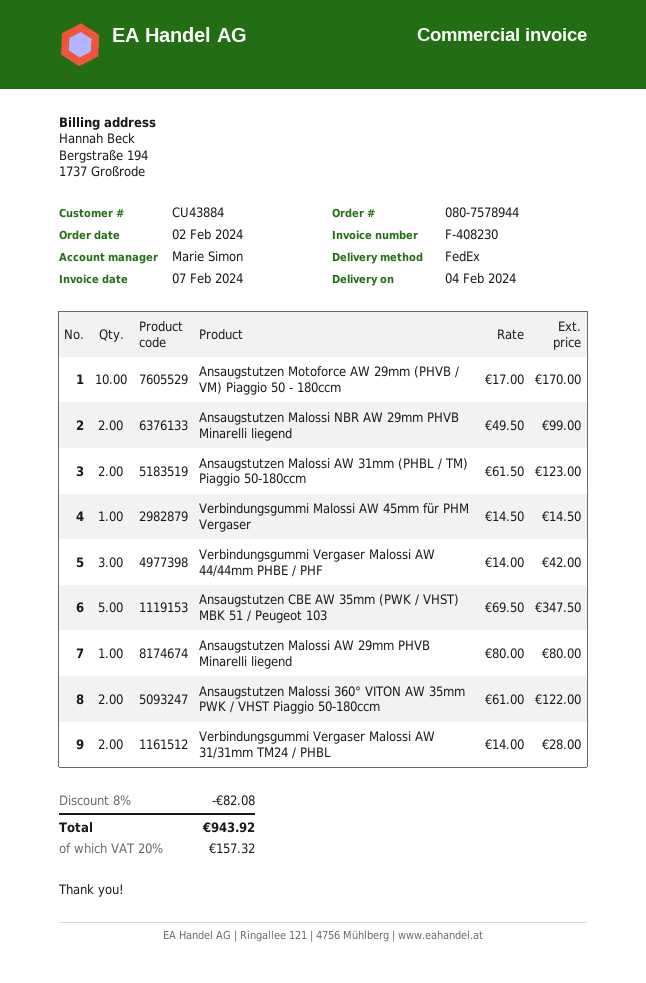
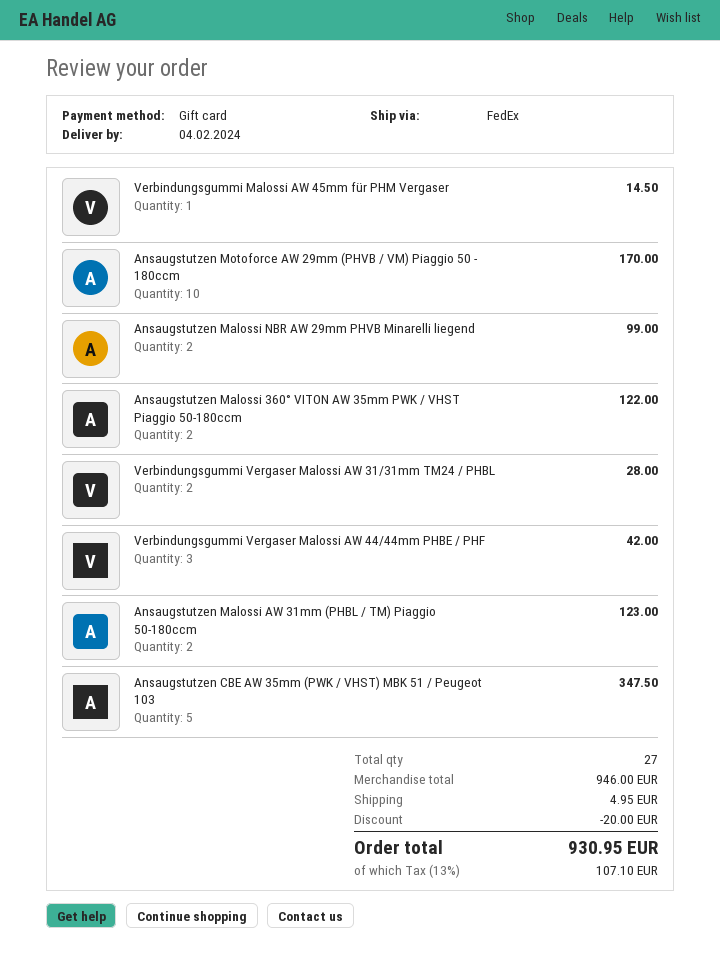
Ansaugstutzen Malossi AW 29mm PHVB Minarelli liegend: 1 for 80.00 -> none
discount: 82.08 -> 20.00
shipping: none -> 4.95
tax: 20% = 157.32 -> 13% = 107.10
total: 943.92 -> 930.95

